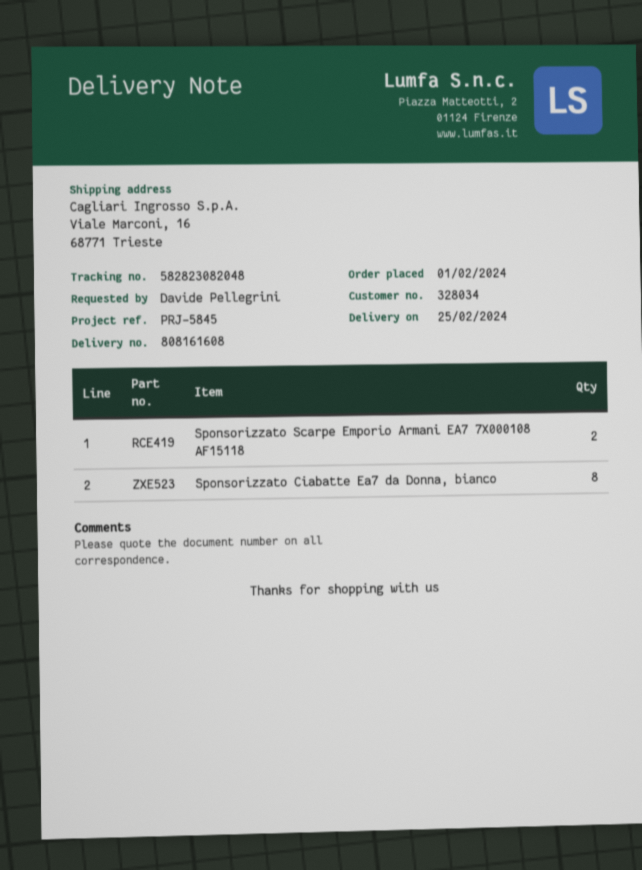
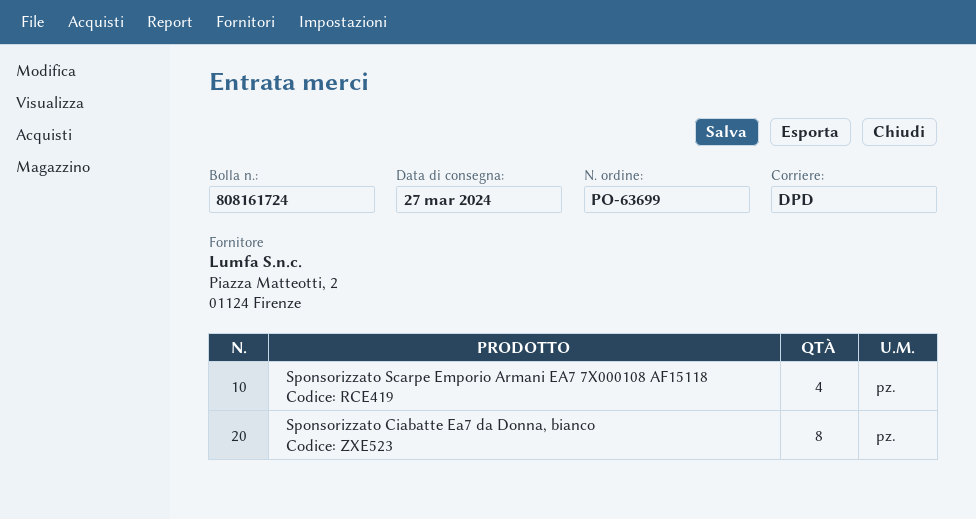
delivery note number: 808161608 -> 808161724
delivery date: 2024-02-25 -> 2024-03-27
Sponsorizzato Scarpe Emporio Armani EA7 7X000108 AF15118: 2 -> 4

